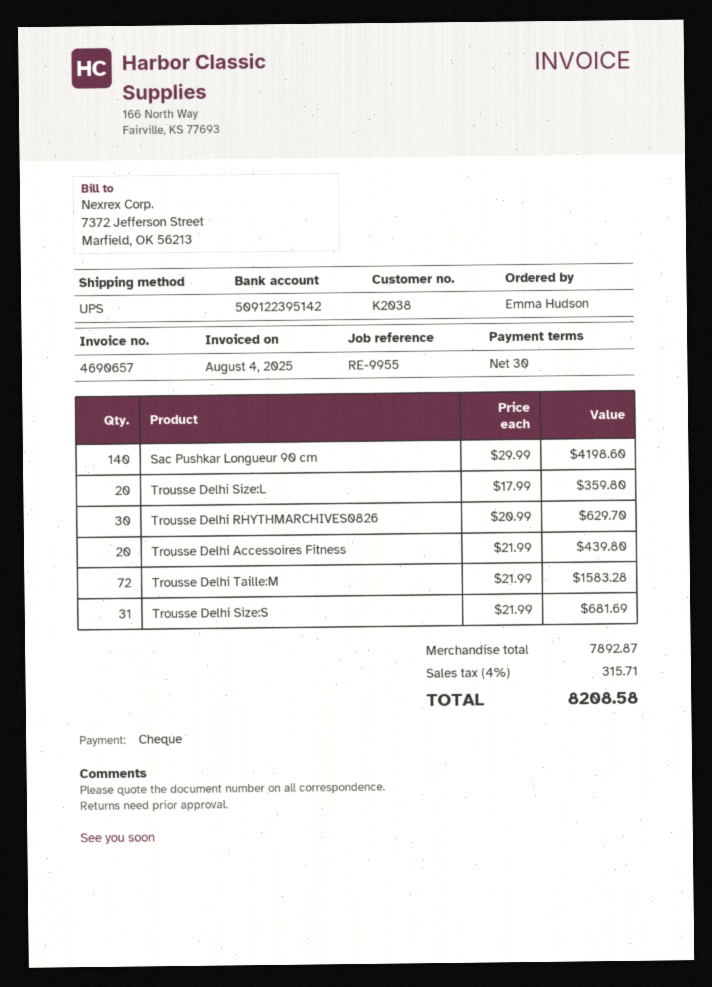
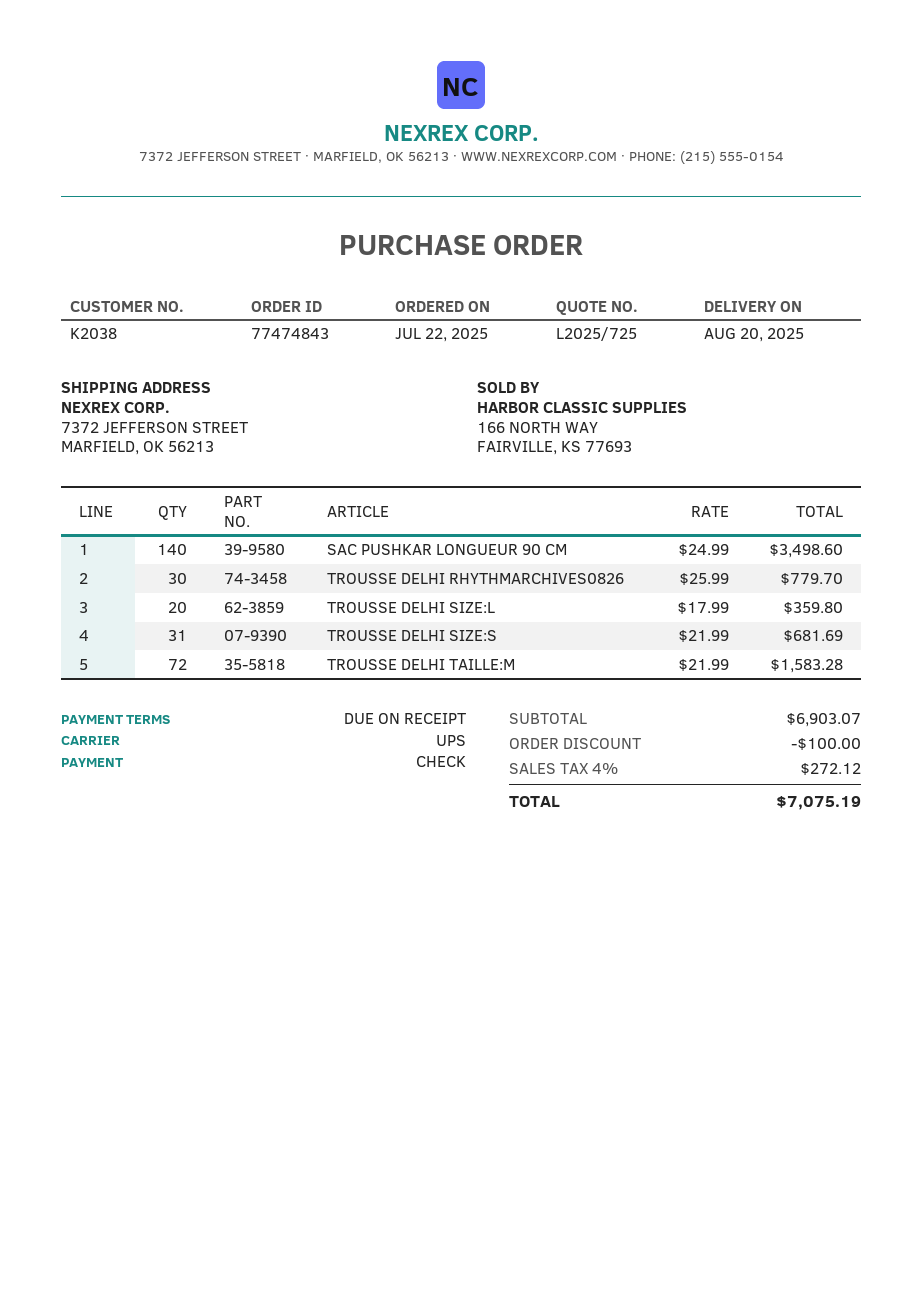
payment terms: 30 days -> on receipt
Sac Pushkar Longueur 90 cm: 140 x 29.99 = 4198.60 -> 140 x 24.99 = 3498.60
Trousse Delhi RHYTHMARCHIVES0826: 30 x 20.99 = 629.70 -> 30 x 25.99 = 779.70
Trousse Delhi Accessoires Fitness: 20 x 21.99 = 439.80 -> none
subtotal: 7892.87 -> 6903.07
discount: none -> 100.00
tax: 4% = 315.71 -> 4% = 272.12
total: 8208.58 -> 7075.19

